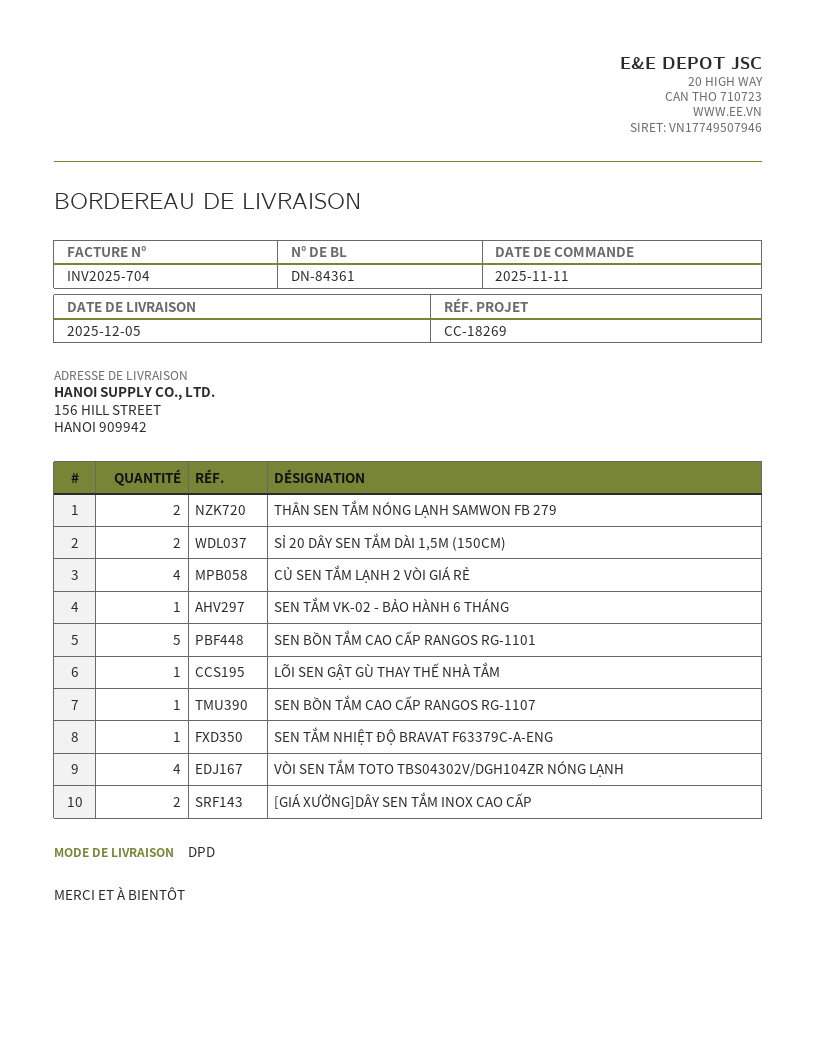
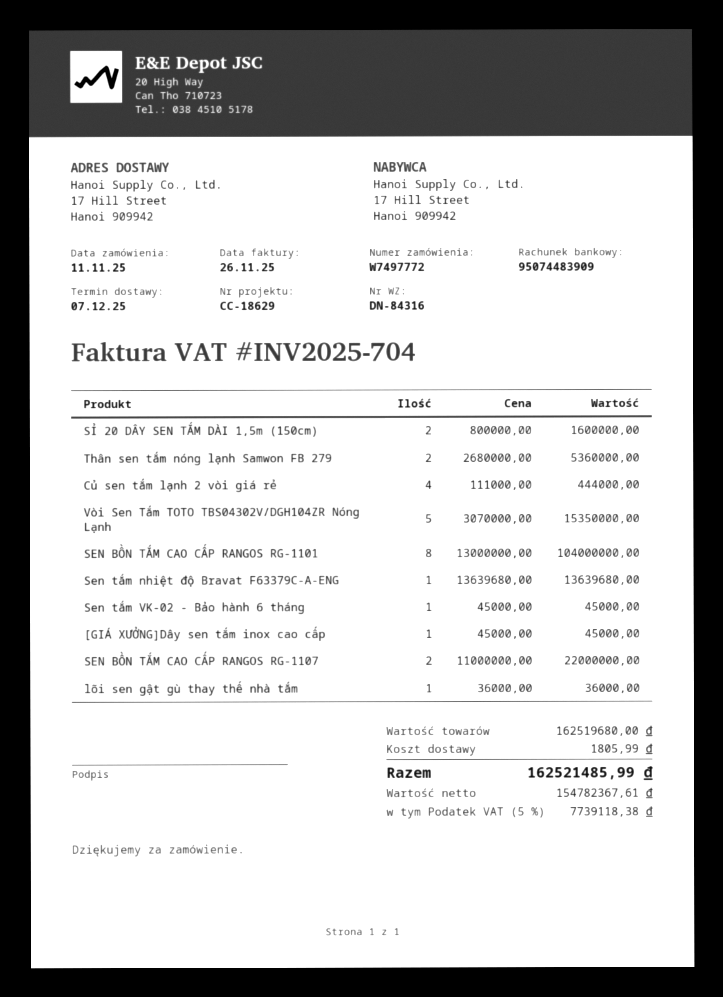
delivery note number: DN-84361 -> DN-84316
delivery date: 2025-12-05 -> 2025-12-07
reference: CC-18269 -> CC-18629
ship to: 156 HILL STREET, HANOI 909942 -> 17 Hill Street, Hanoi 909942
SEN BỒN TẮM CAO CẤP RANGOS RG-1101: 5 -> 8
SEN BỒN TẮM CAO CẤP RANGOS RG-1107: 1 -> 2
VÒI SEN TẮM TOTO TBS04302V/DGH104ZR NÓNG LẠNH: 4 -> 5
[GIÁ XƯỞNG]DÂY SEN TẮM INOX CAO CẤP: 2 -> 1

